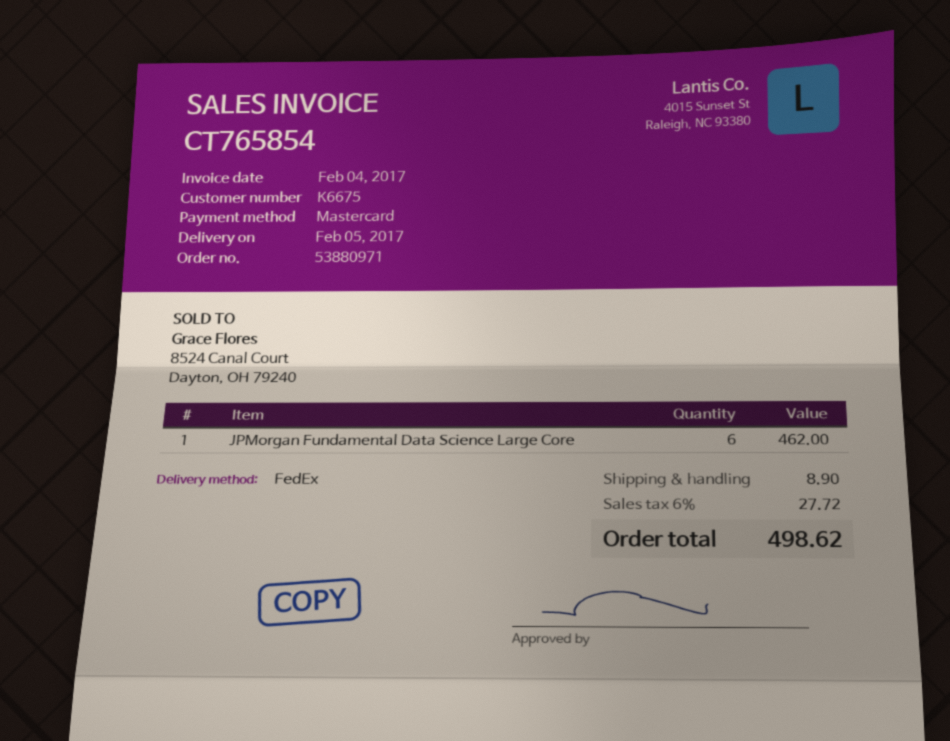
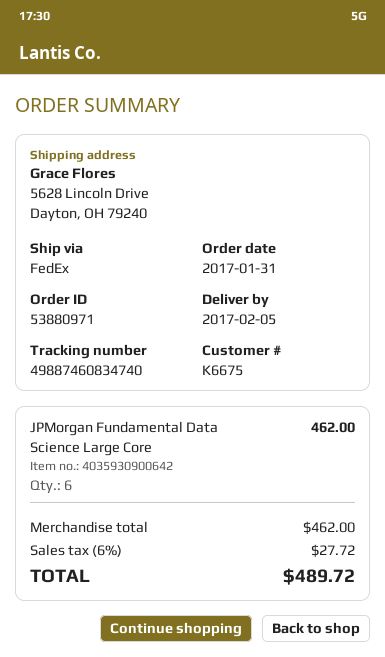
shipping: 8.90 -> none
total: 498.62 -> 489.72

